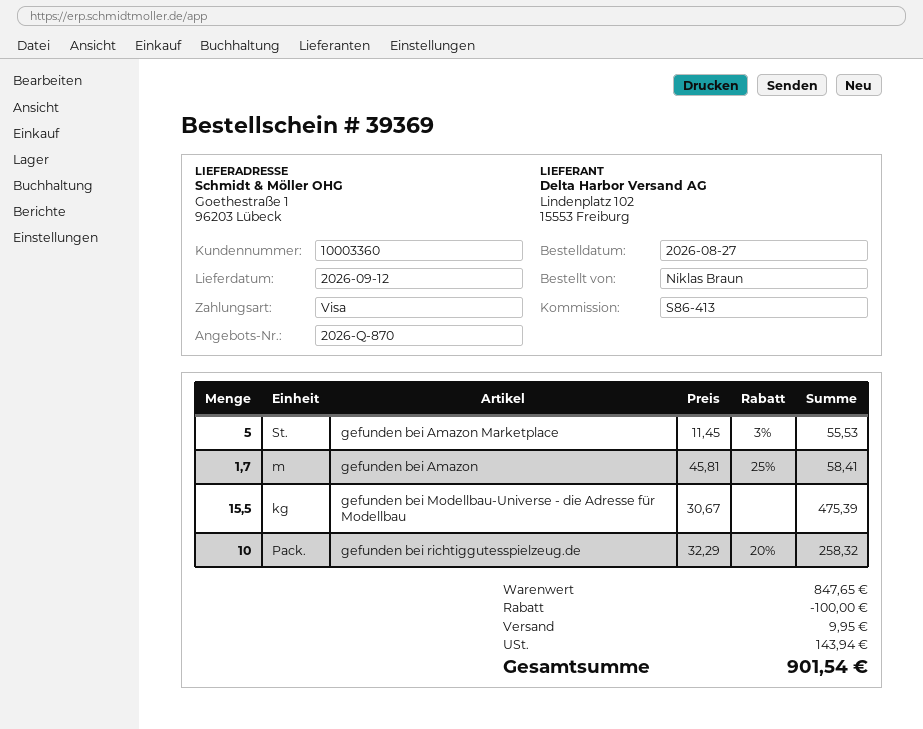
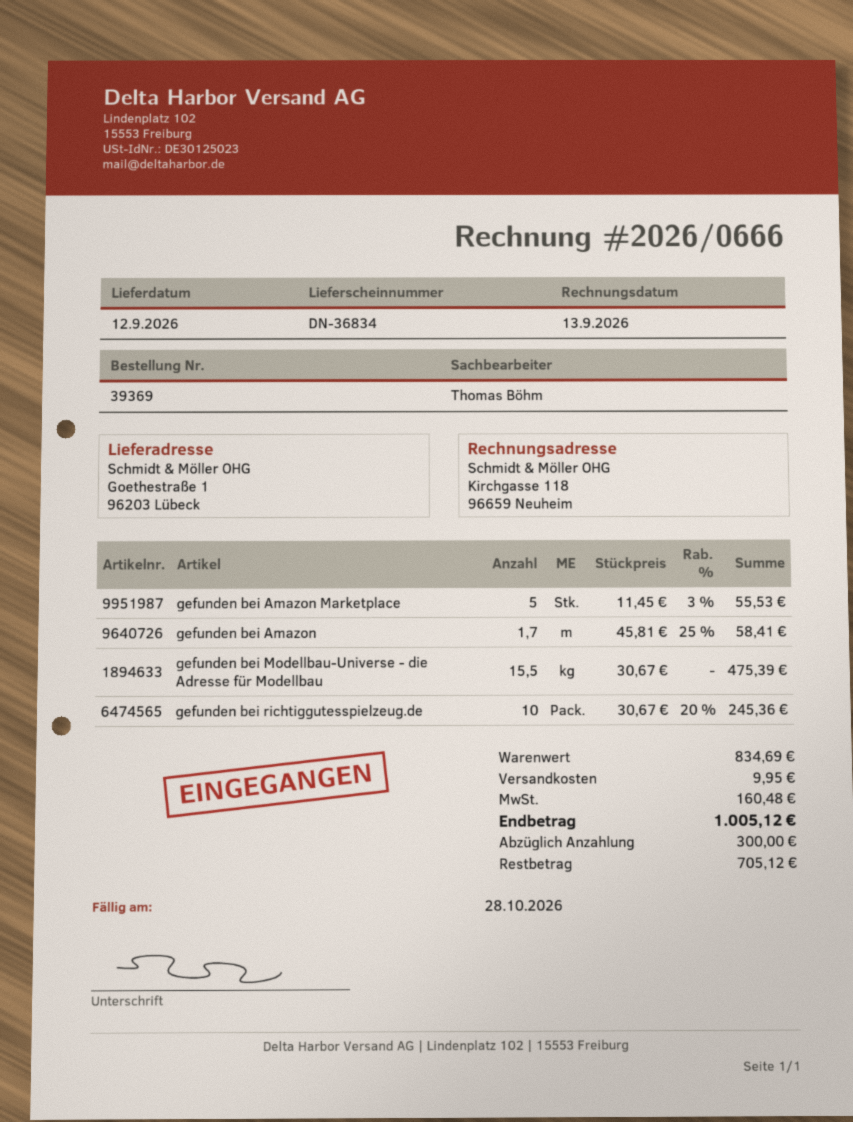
gefunden bei richtiggutesspielzeug.de: 10 x 32.29 - 20% = 258.32 -> 10 x 30.67 - 20% = 245.36
subtotal: 847.65 -> 834.69
discount: 100.00 -> none
tax: 143.94 -> 160.48
total: 901.54 -> 1005.12

